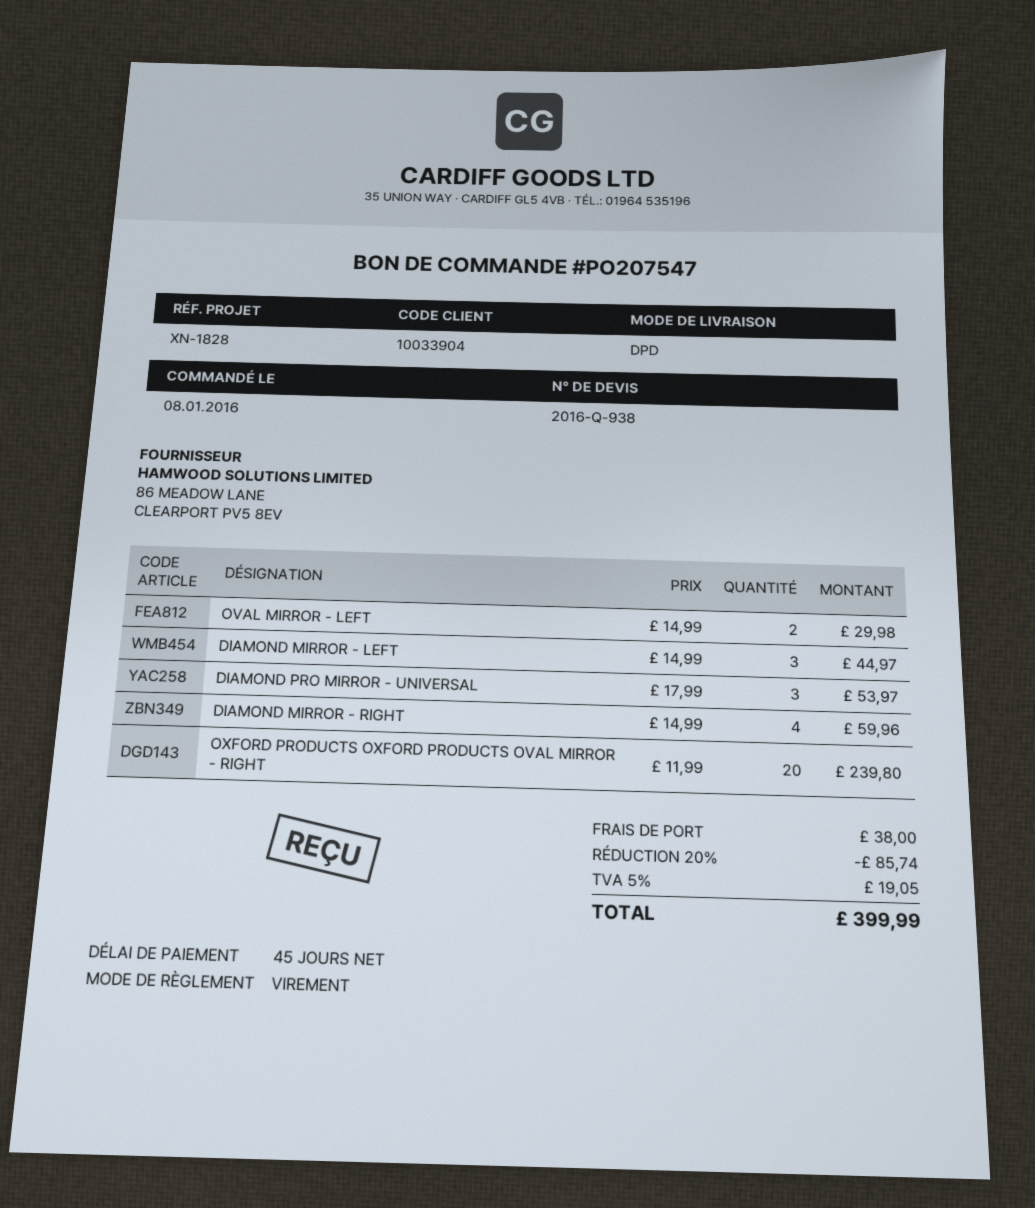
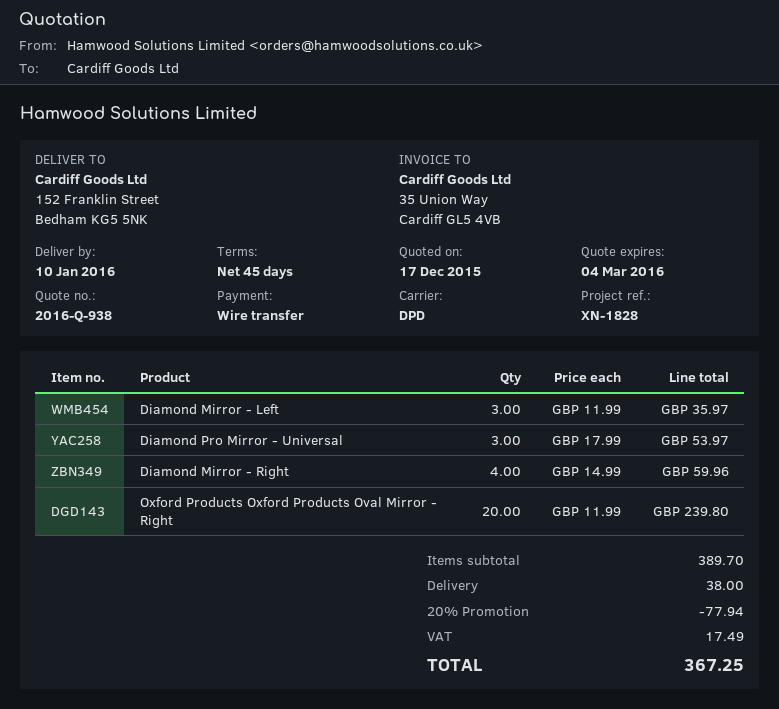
OVAL MIRROR - LEFT: 2 x 14.99 = 29.98 -> none
DIAMOND MIRROR - LEFT: 3 x 14.99 = 44.97 -> 3 x 11.99 = 35.97
discount: 20% = 85.74 -> 20% = 77.94
tax: 19.05 -> 17.49
total: 399.99 -> 367.25

